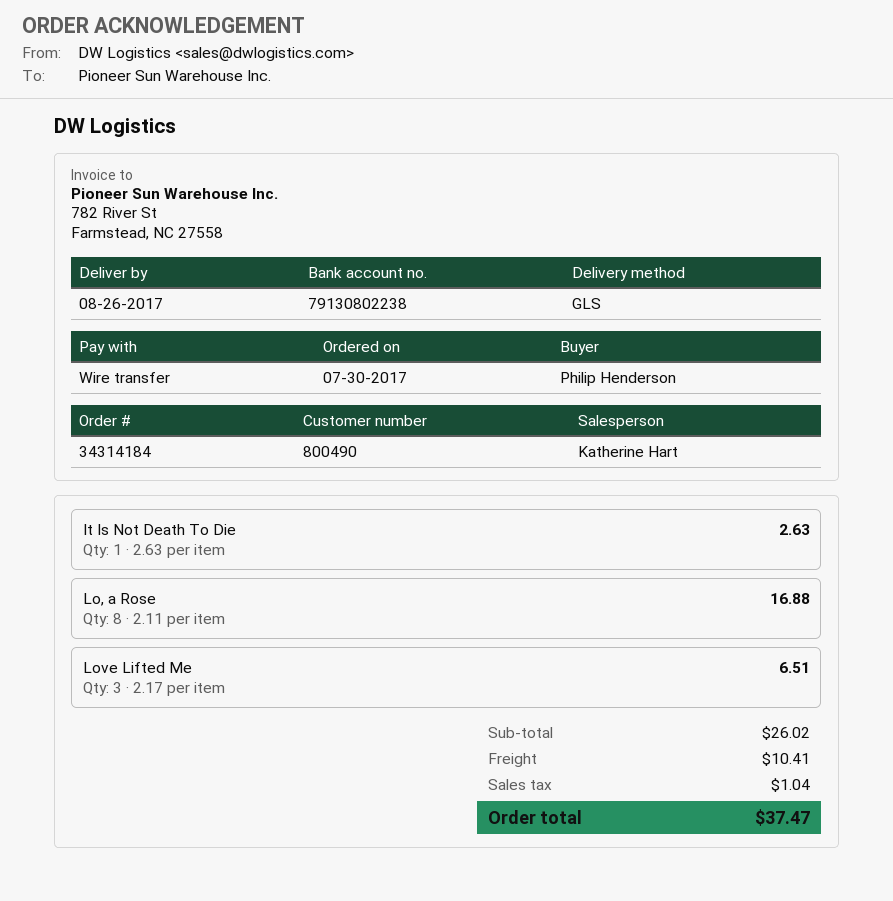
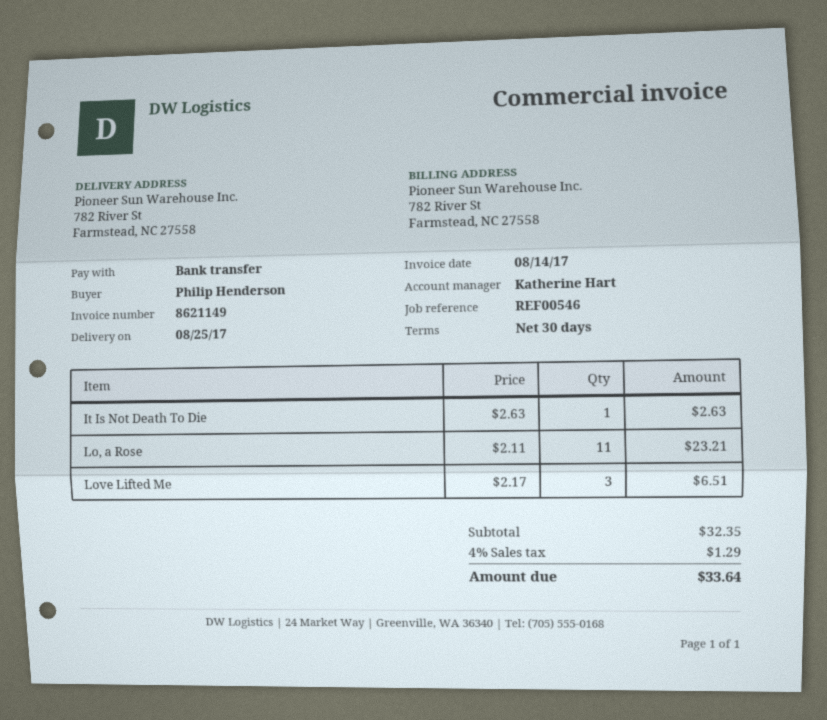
delivery date: 2017-08-26 -> 2017-08-25
Lo, a Rose: 8 x 2.11 = 16.88 -> 11 x 2.11 = 23.21
subtotal: 26.02 -> 32.35
shipping: 10.41 -> none
tax: 1.04 -> 1.29
total: 37.47 -> 33.64

